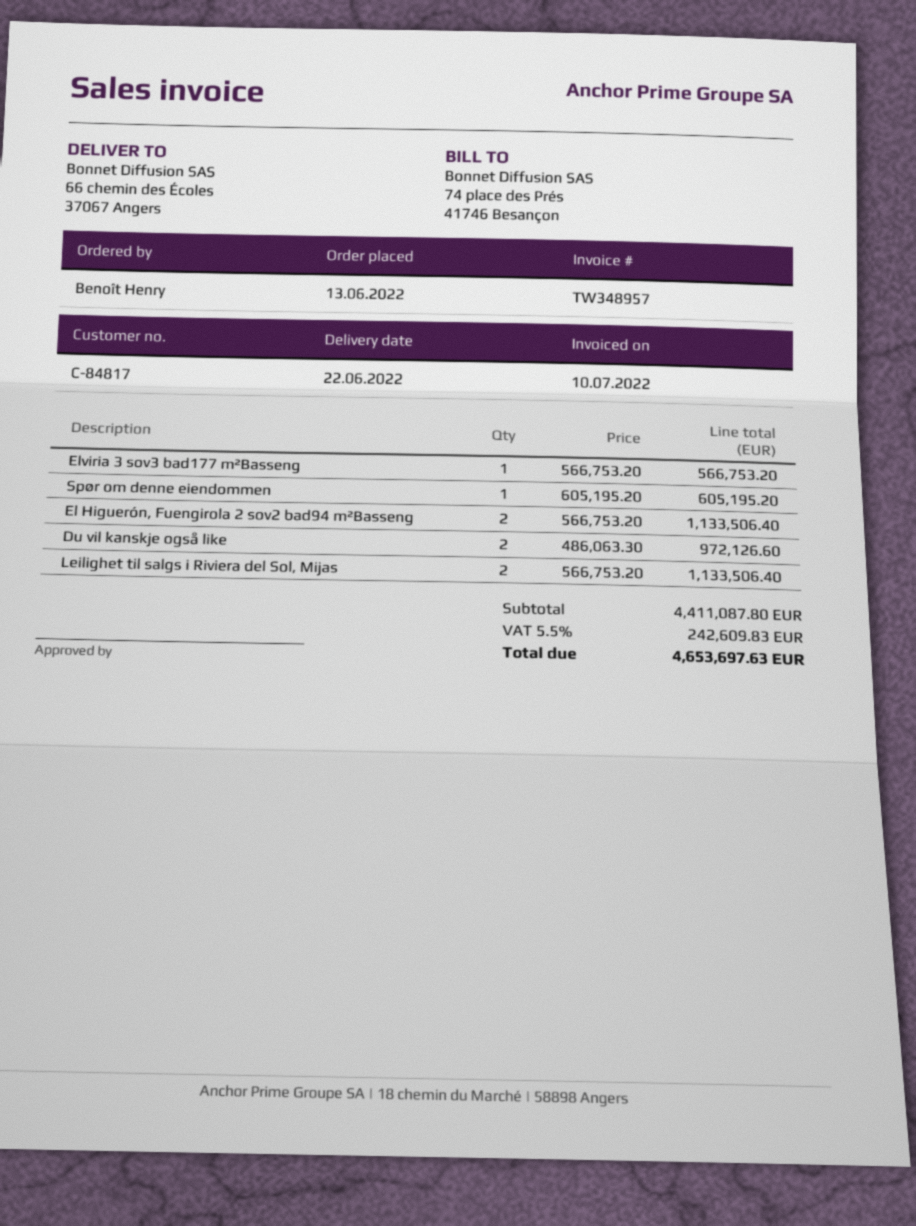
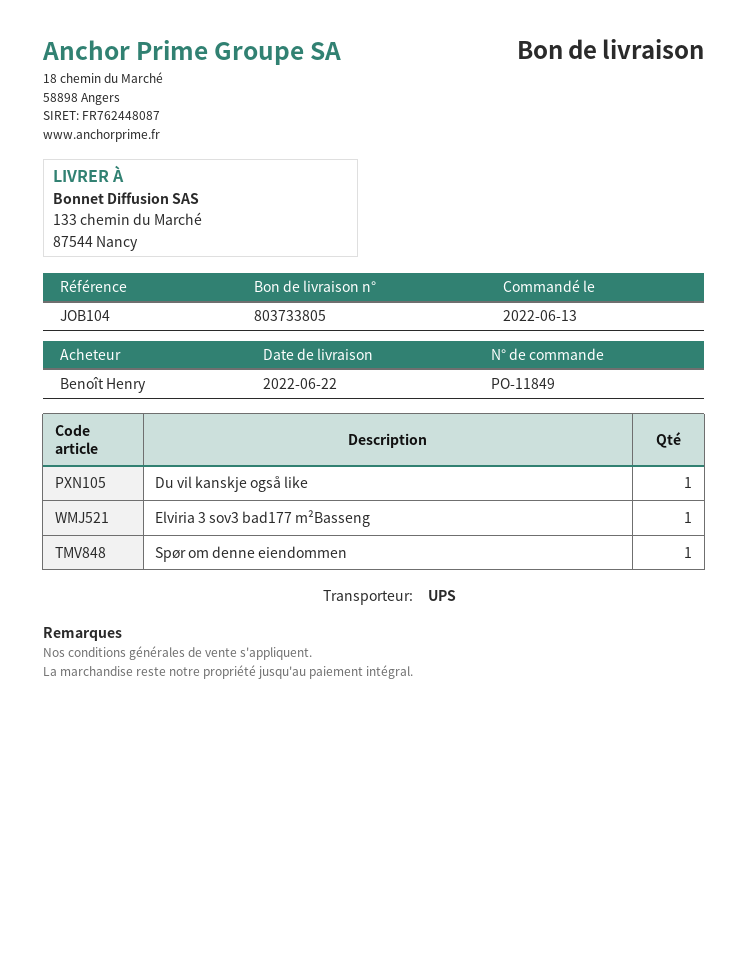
ship to: 66 chemin des Écoles, 37067 Angers -> 133 chemin du Marché, 87544 Nancy
El Higuerón, Fuengirola 2 sov2 bad94 m²Basseng: 2 -> none
Du vil kanskje også like: 2 -> 1
Leilighet til salgs i Riviera del Sol, Mijas: 2 -> none

